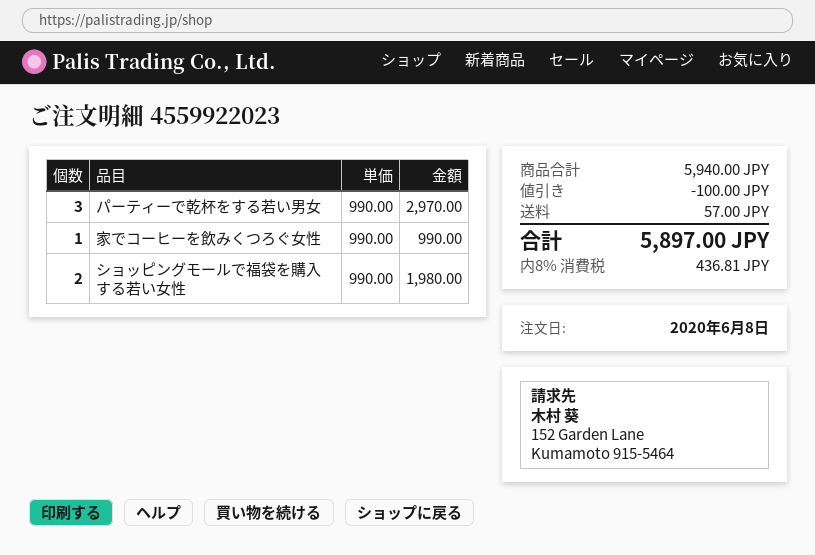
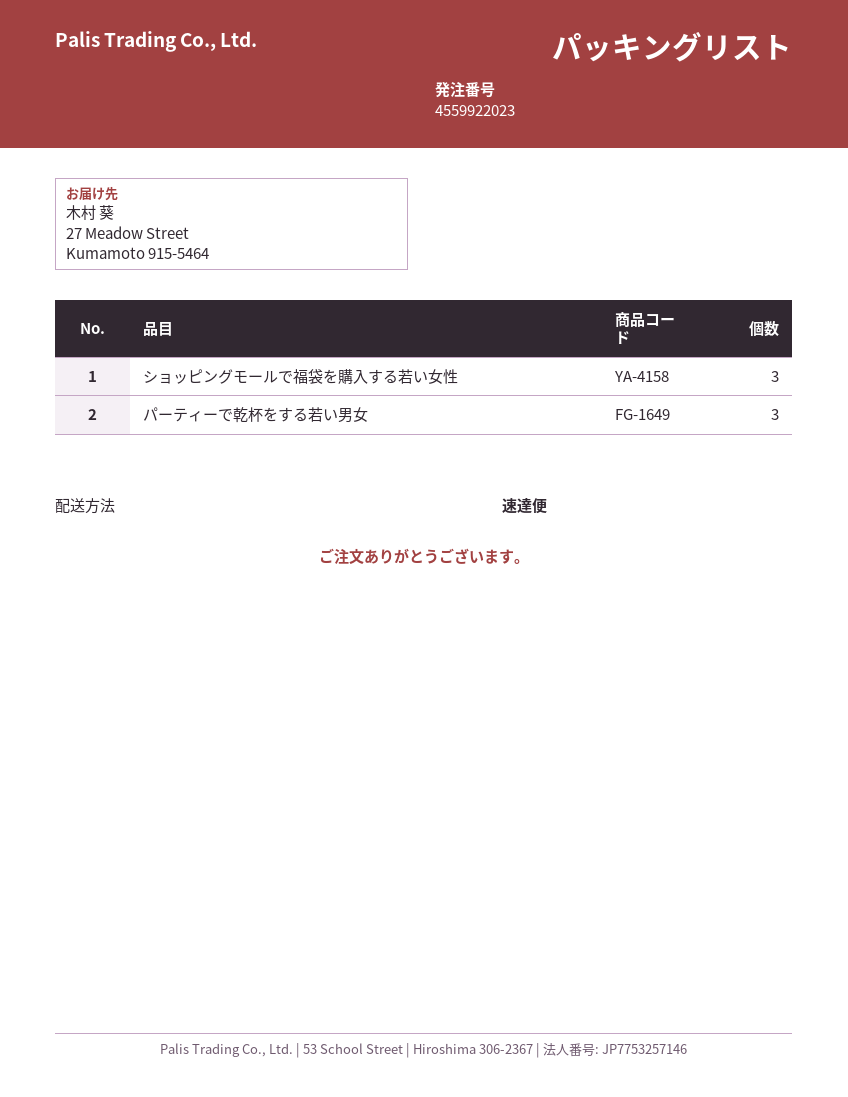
家でコーヒーを飲みくつろぐ女性: 1 -> none
ショッピングモールで福袋を購入する若い女性: 2 -> 3

